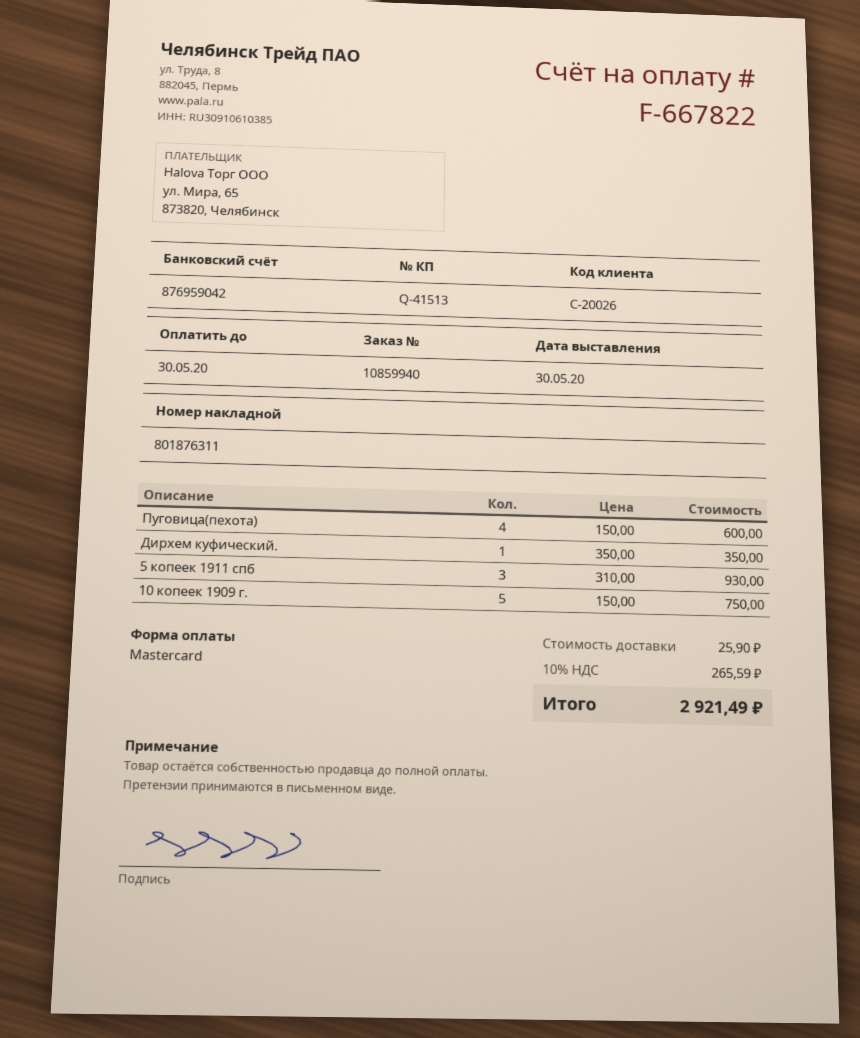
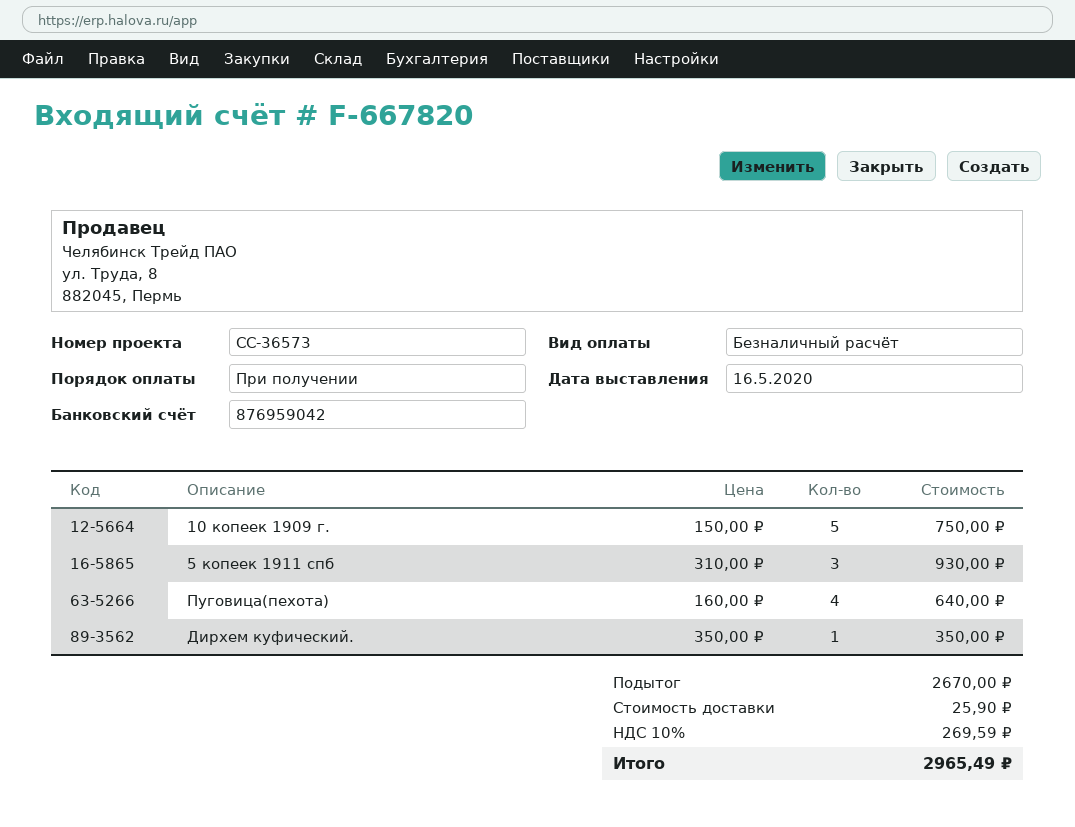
invoice number: F-667822 -> F-667820
invoice date: 2020-05-30 -> 2020-05-16
payment method: Mastercard -> bank transfer
Пуговица(пехота): 4 x 150.00 = 600.00 -> 4 x 160.00 = 640.00
tax: 10% = 265.59 -> 10% = 269.59
total: 2921.49 -> 2965.49

